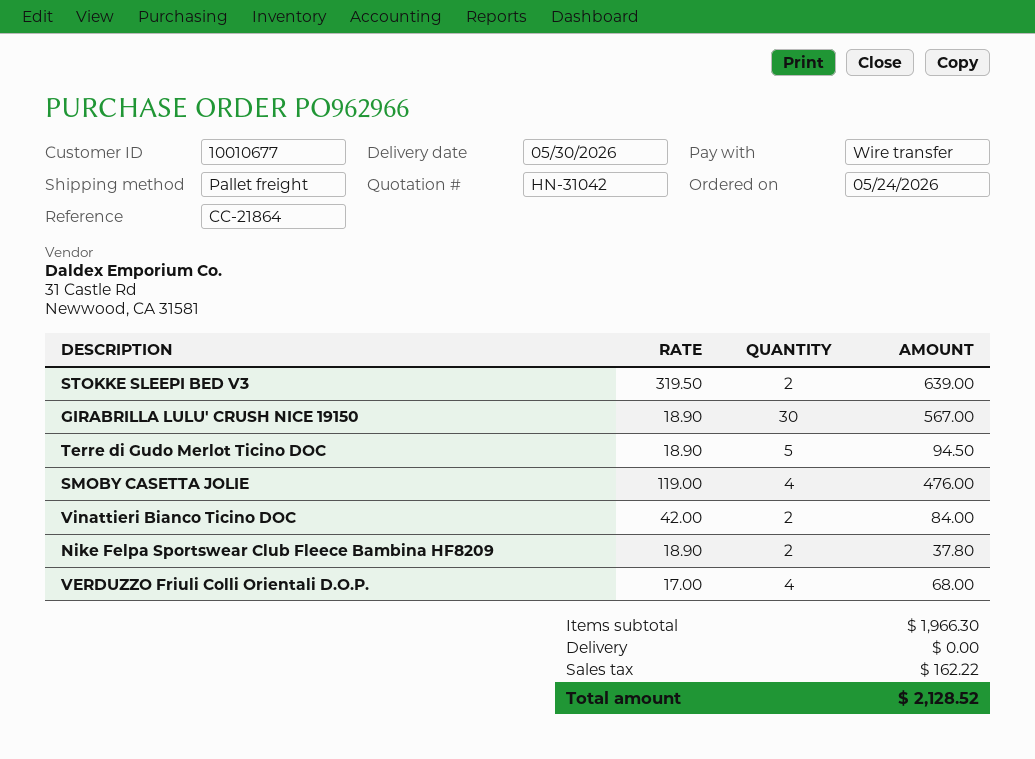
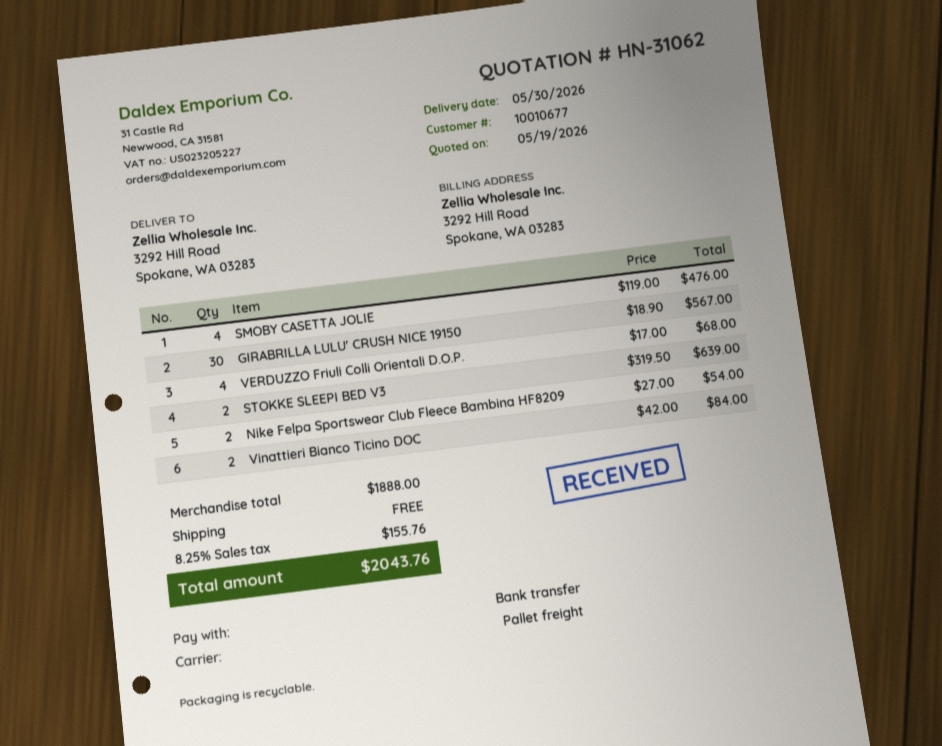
quote number: HN-31042 -> HN-31062
Terre di Gudo Merlot Ticino DOC: 5 x 18.90 = 94.50 -> none
Nike Felpa Sportswear Club Fleece Bambina HF8209: 2 x 18.90 = 37.80 -> 2 x 27.00 = 54.00
subtotal: 1966.30 -> 1888.00
tax: 162.22 -> 155.76
total: 2128.52 -> 2043.76

